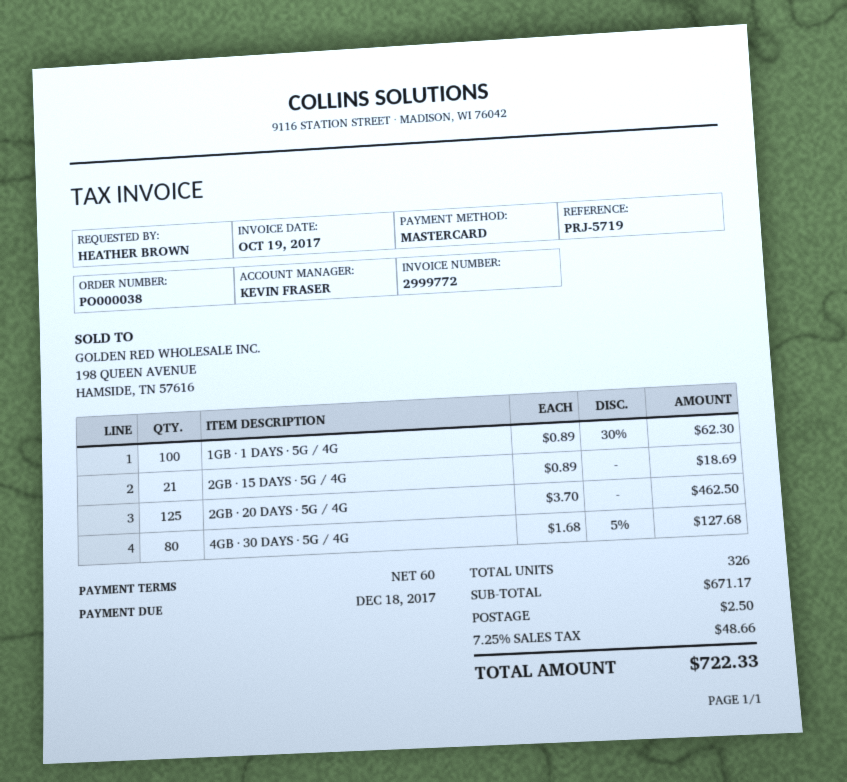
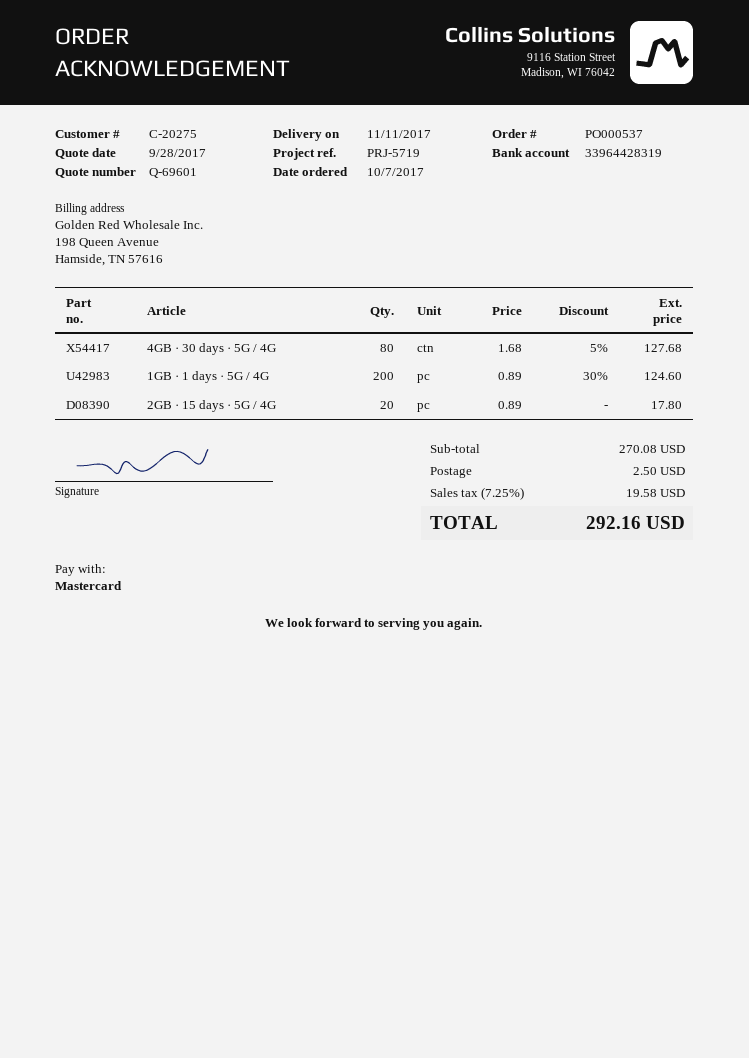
order number: PO000038 -> PO000537
1GB · 1 DAYS · 5G / 4G: 100 x 0.89 - 30% = 62.30 -> 200 x 0.89 - 30% = 124.60
2GB · 15 DAYS · 5G / 4G: 21 x 0.89 = 18.69 -> 20 x 0.89 = 17.80
2GB · 20 DAYS · 5G / 4G: 125 x 3.70 = 462.50 -> none
subtotal: 671.17 -> 270.08
tax: 7.25% = 48.66 -> 7.25% = 19.58
total: 722.33 -> 292.16

